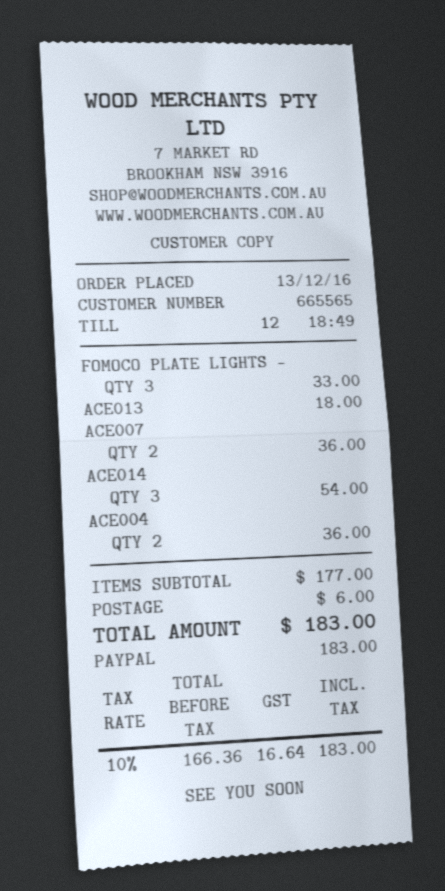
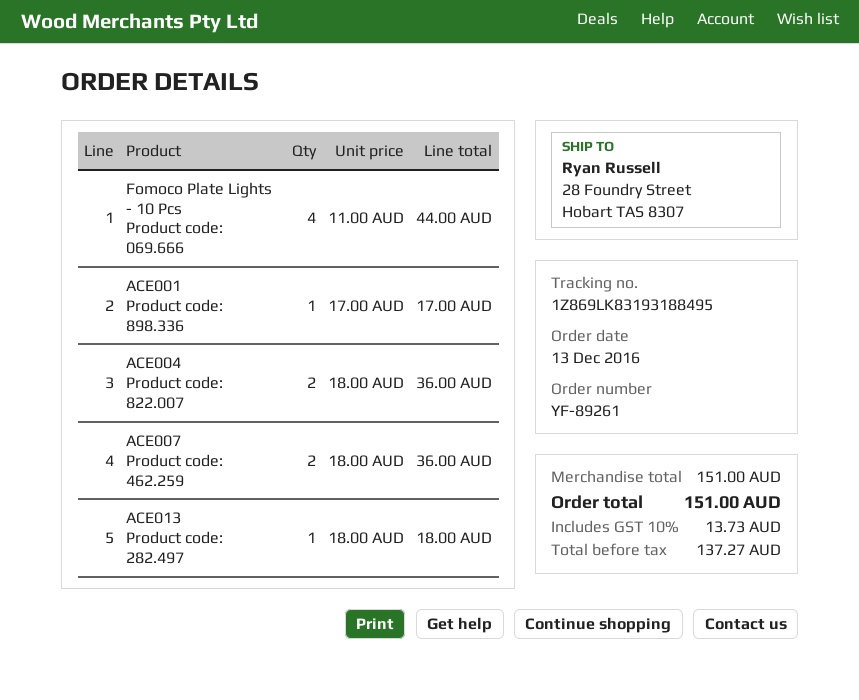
FOMOCO PLATE LIGHTS -: 3 for 33.00 -> 4 for 44.00
ACE014: 3 for 54.00 -> none
ACE001: none -> 1 for 17.00
subtotal: 177.00 -> 151.00
shipping: 6.00 -> none
net: 166.36 -> 137.27
tax: 10% = 16.64 -> 10% = 13.73
total: 183.00 -> 151.00

